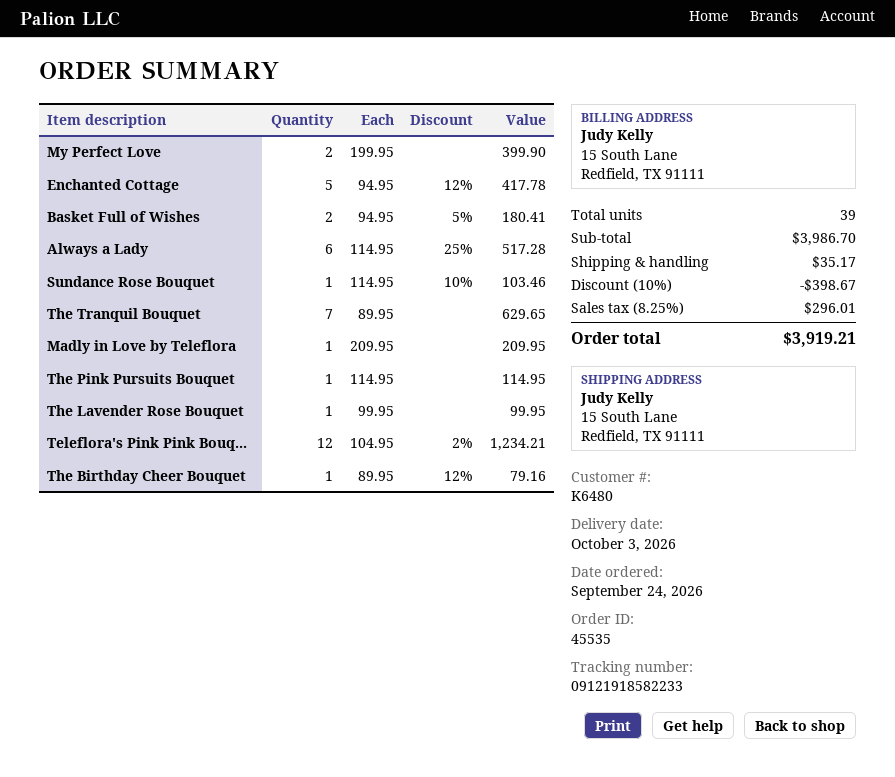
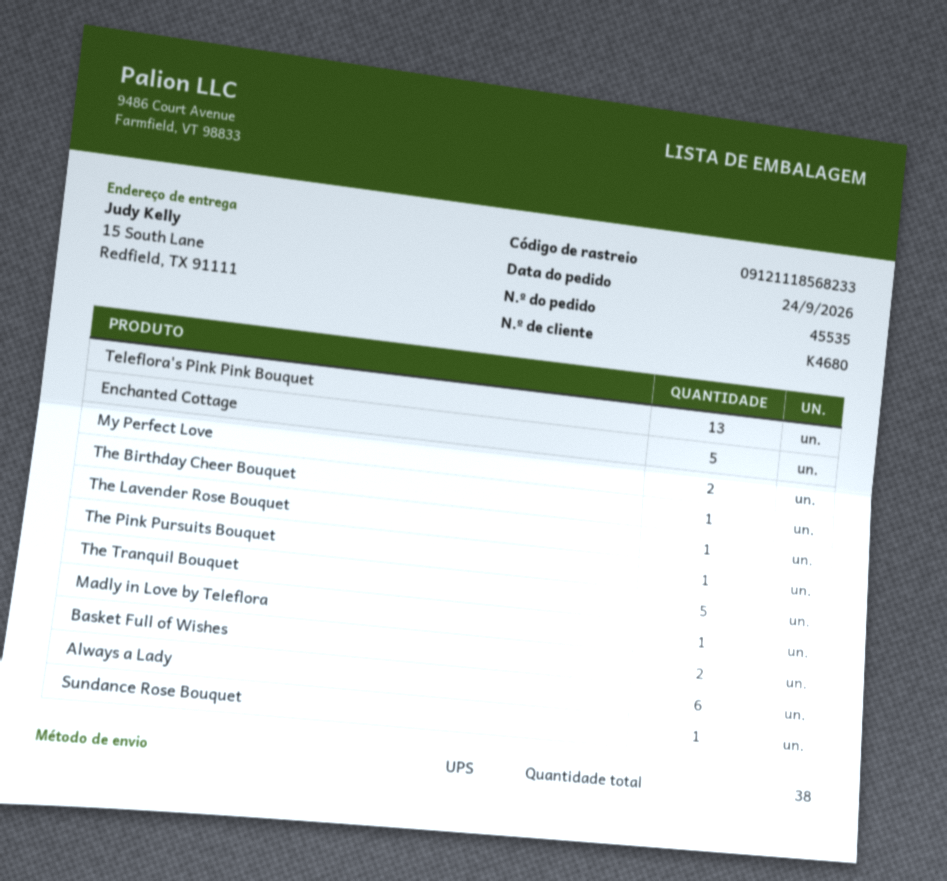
customer number: K6480 -> K4680
tracking number: 09121918582233 -> 09121118568233
The Tranquil Bouquet: 7 -> 5
Teleflora's Pink Pink Bouq...: 12 -> 13
total quantity: 39 -> 38

